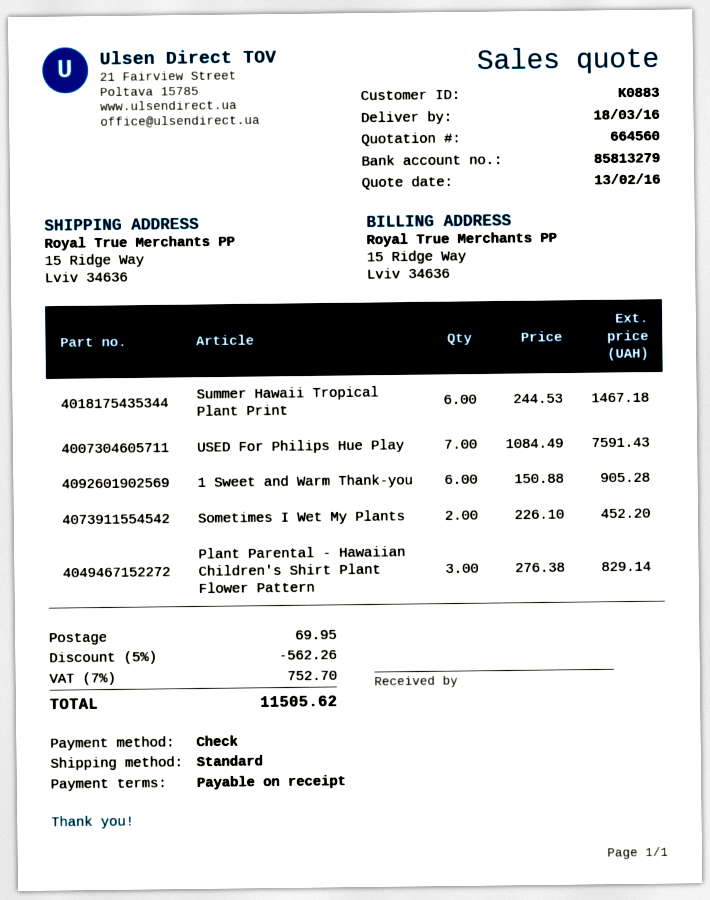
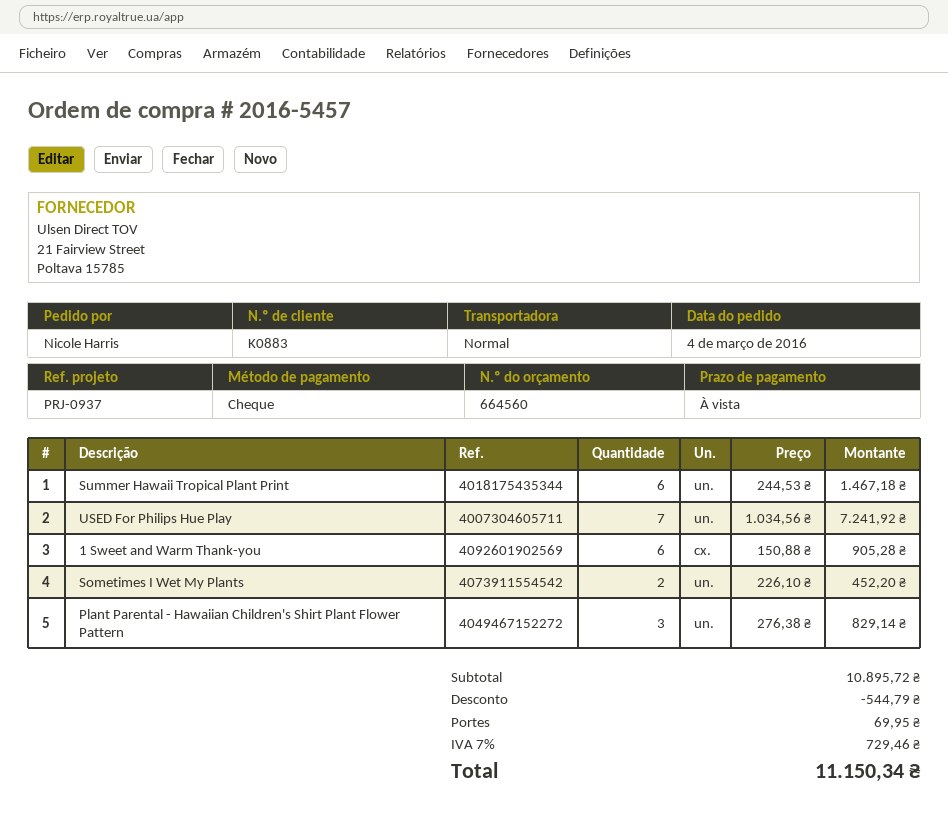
USED For Philips Hue Play: 7 x 1084.49 = 7591.43 -> 7 x 1034.56 = 7241.92
discount: 562.26 -> 544.79
tax: 7% = 752.70 -> 7% = 729.46
total: 11505.62 -> 11150.34

